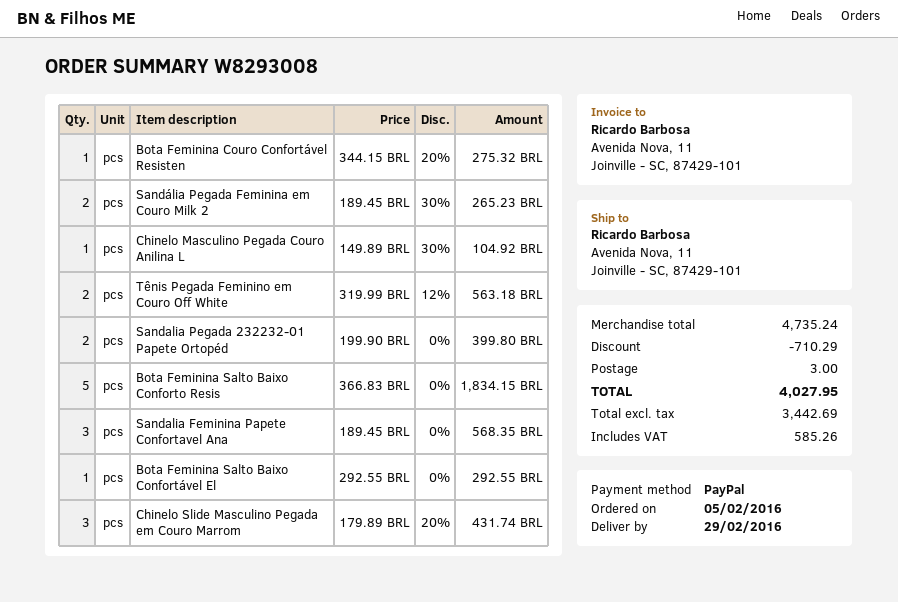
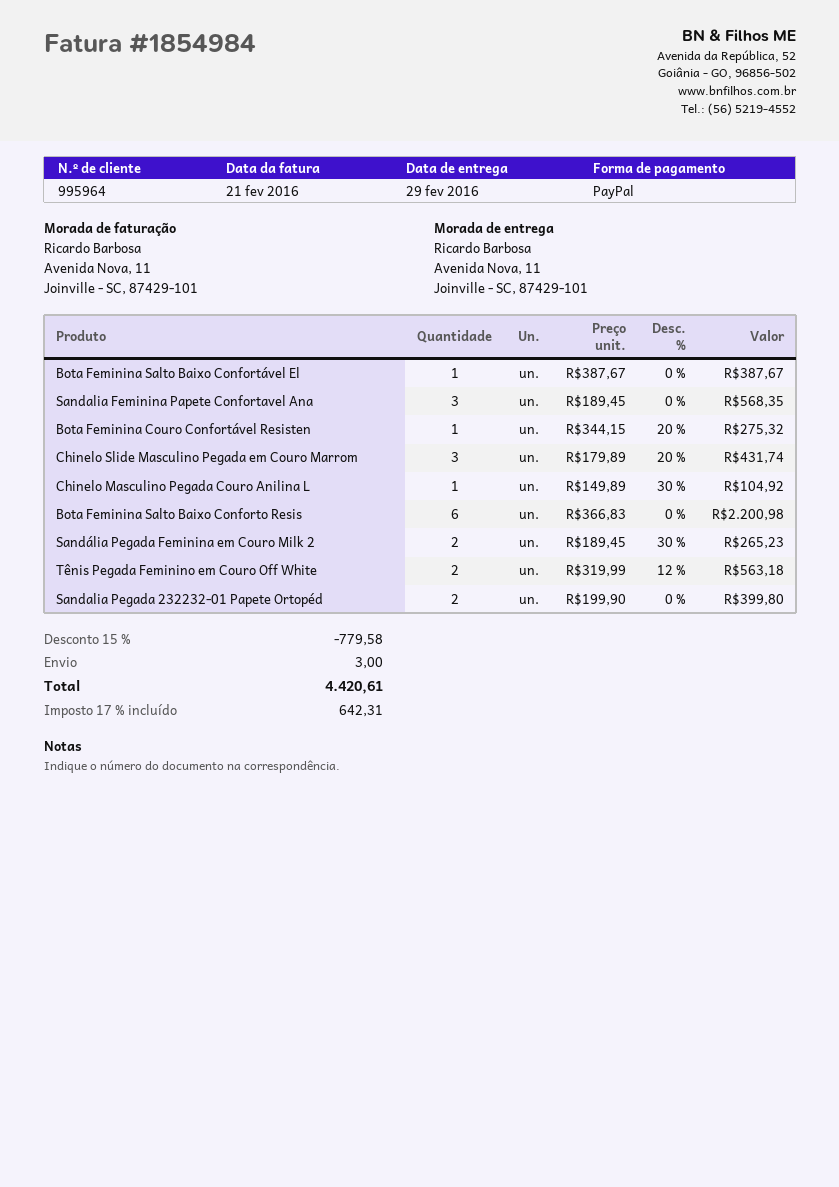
Bota Feminina Salto Baixo Conforto Resis: 5 x 366.83 = 1834.15 -> 6 x 366.83 = 2200.98
Bota Feminina Salto Baixo Confortável El: 1 x 292.55 = 292.55 -> 1 x 387.67 = 387.67
discount: 710.29 -> 779.58
tax: 585.26 -> 642.31
total: 4027.95 -> 4420.61

